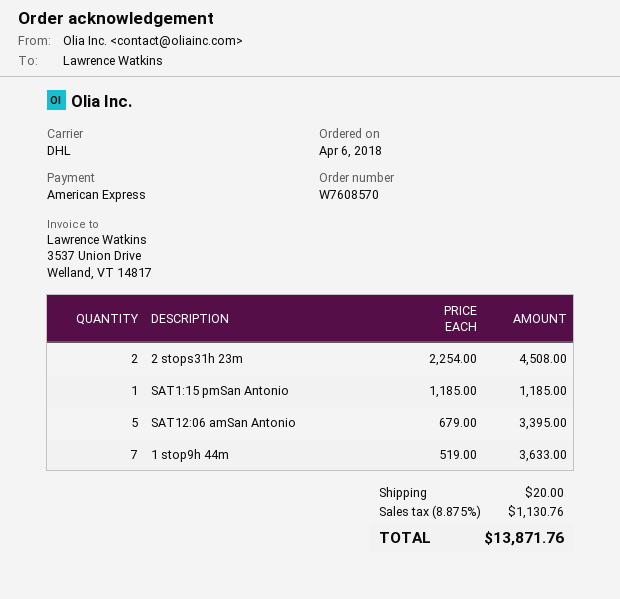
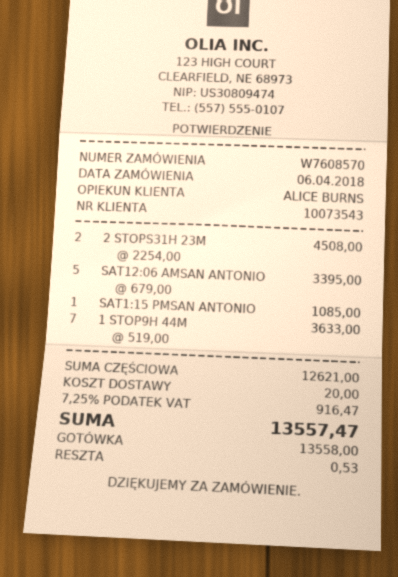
payment method: American Express -> cash
SAT1:15 pmSan Antonio: 1 x 1185.00 = 1185.00 -> 1 x 1085.00 = 1085.00
tax: 8.875% = 1130.76 -> 7.25% = 916.47
total: 13871.76 -> 13557.47

